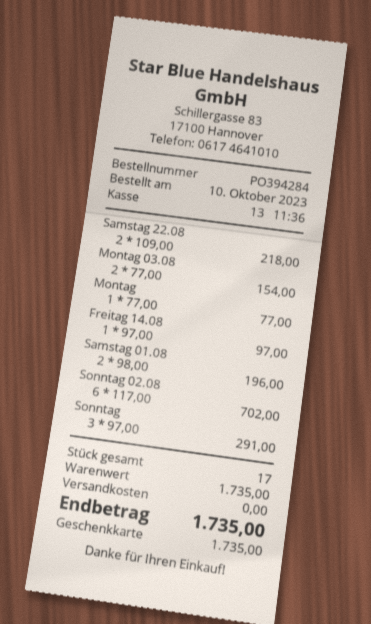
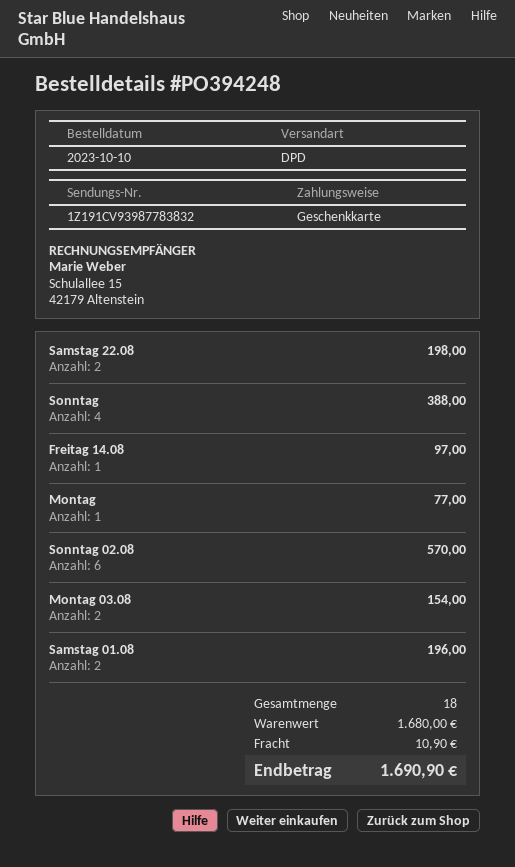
order number: PO394284 -> PO394248
Samstag 22.08: 2 for 218.00 -> 2 for 198.00
Sonntag 02.08: 6 for 702.00 -> 6 for 570.00
Sonntag: 3 for 291.00 -> 4 for 388.00
total quantity: 17 -> 18
subtotal: 1735.00 -> 1680.00
shipping: 0.00 -> 10.90
total: 1735.00 -> 1690.90

